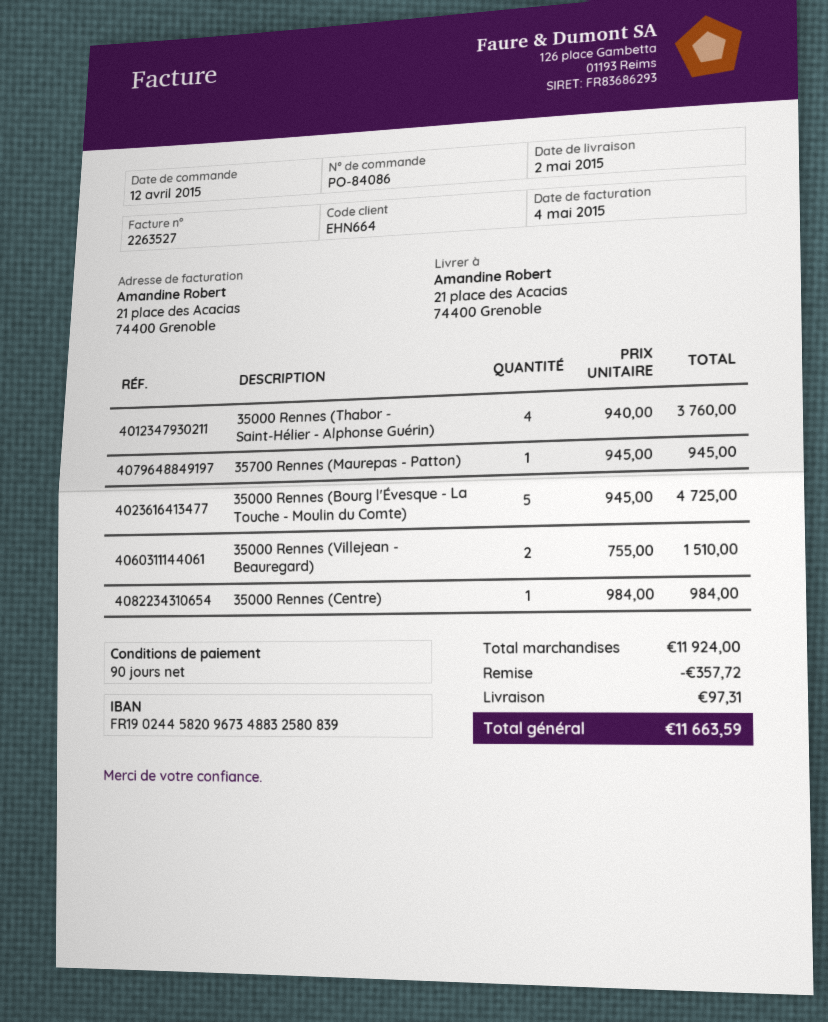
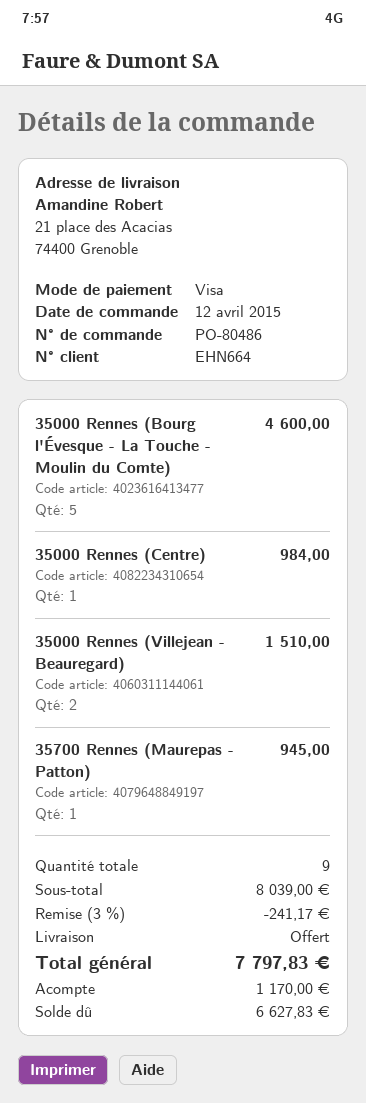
order number: PO-84086 -> PO-80486
35000 Rennes (Thabor - Saint-Hélier - Alphonse Guérin): 4 for 3760.00 -> none
35000 Rennes (Bourg l'Évesque - La Touche - Moulin du Comte): 5 for 4725.00 -> 5 for 4600.00
subtotal: 11924.00 -> 8039.00
discount: 357.72 -> 241.17
shipping: 97.31 -> 0.00
total: 11663.59 -> 7797.83

